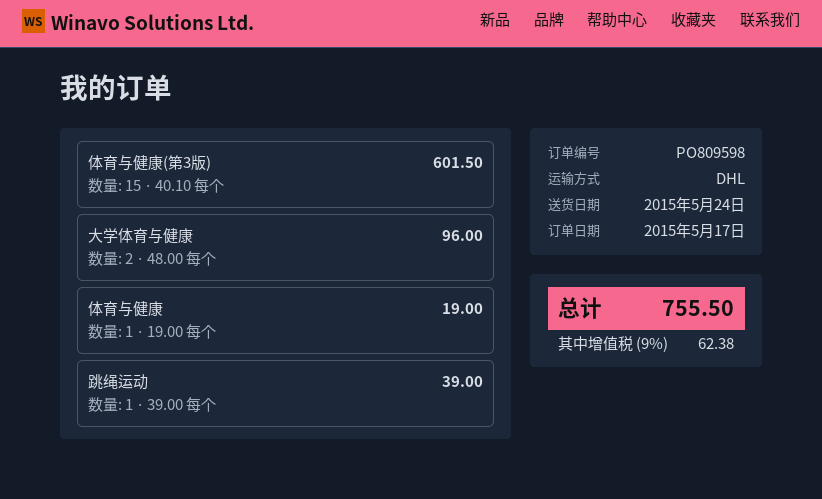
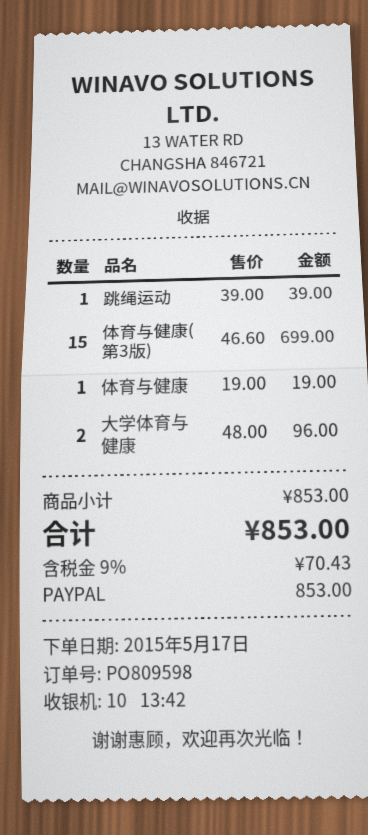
体育与健康(第3版): 15 x 40.10 = 601.50 -> 15 x 46.60 = 699.00
tax: 9% = 62.38 -> 9% = 70.43
total: 755.50 -> 853.00

